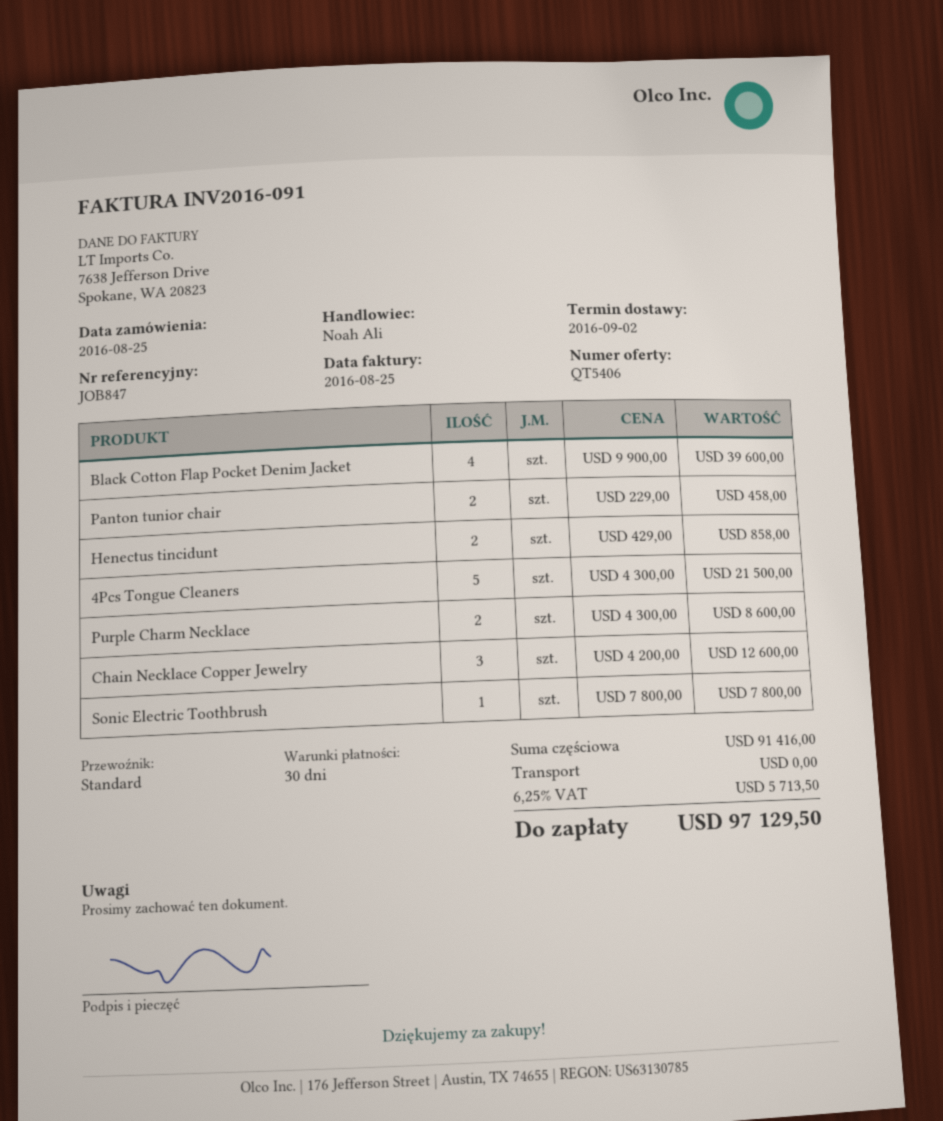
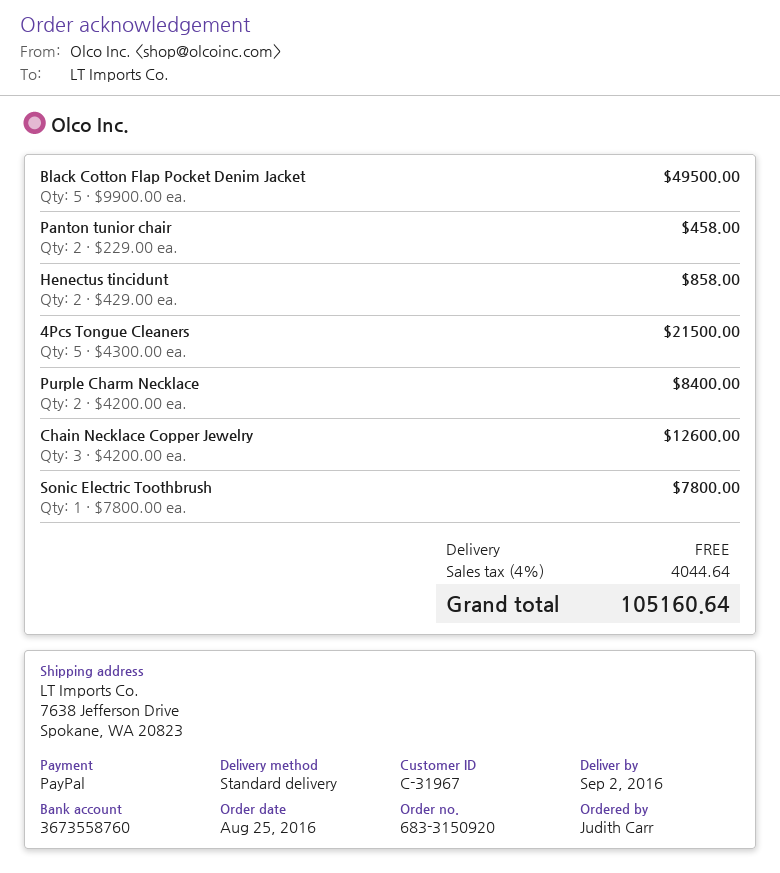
Black Cotton Flap Pocket Denim Jacket: 4 x 9900.00 = 39600.00 -> 5 x 9900.00 = 49500.00
Purple Charm Necklace: 2 x 4300.00 = 8600.00 -> 2 x 4200.00 = 8400.00
tax: 6.25% = 5713.50 -> 4% = 4044.64
total: 97129.50 -> 105160.64

